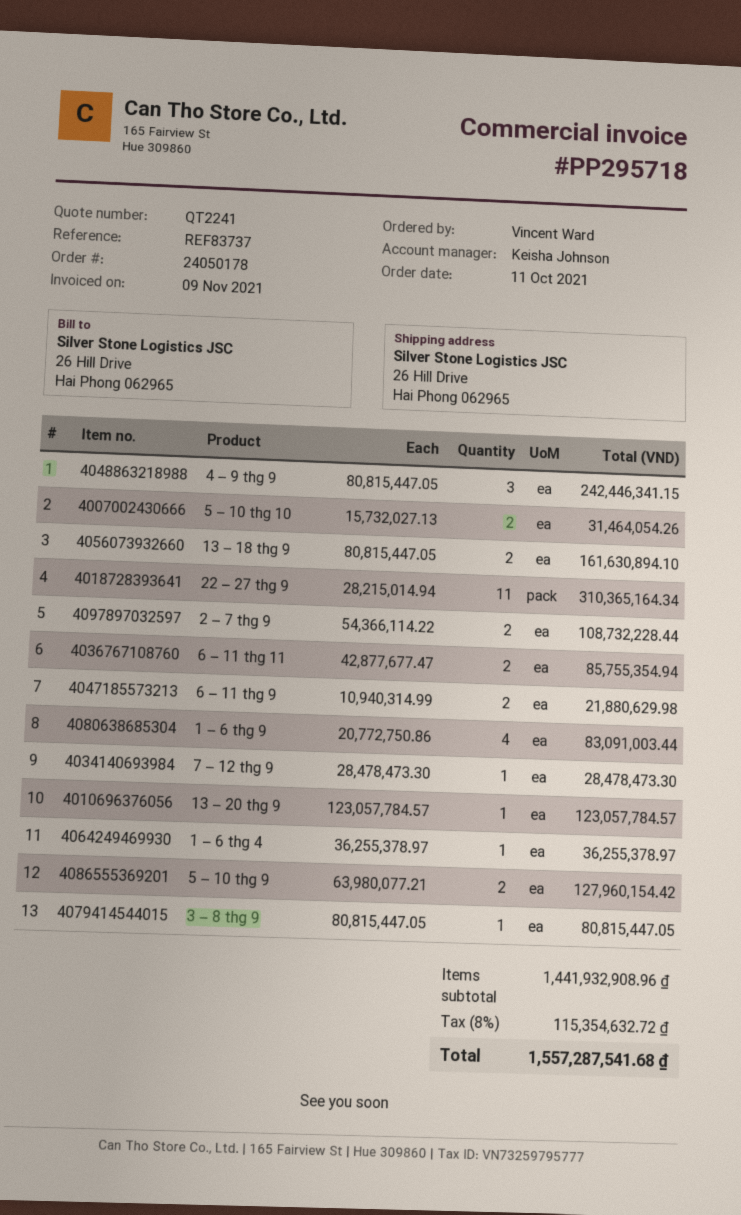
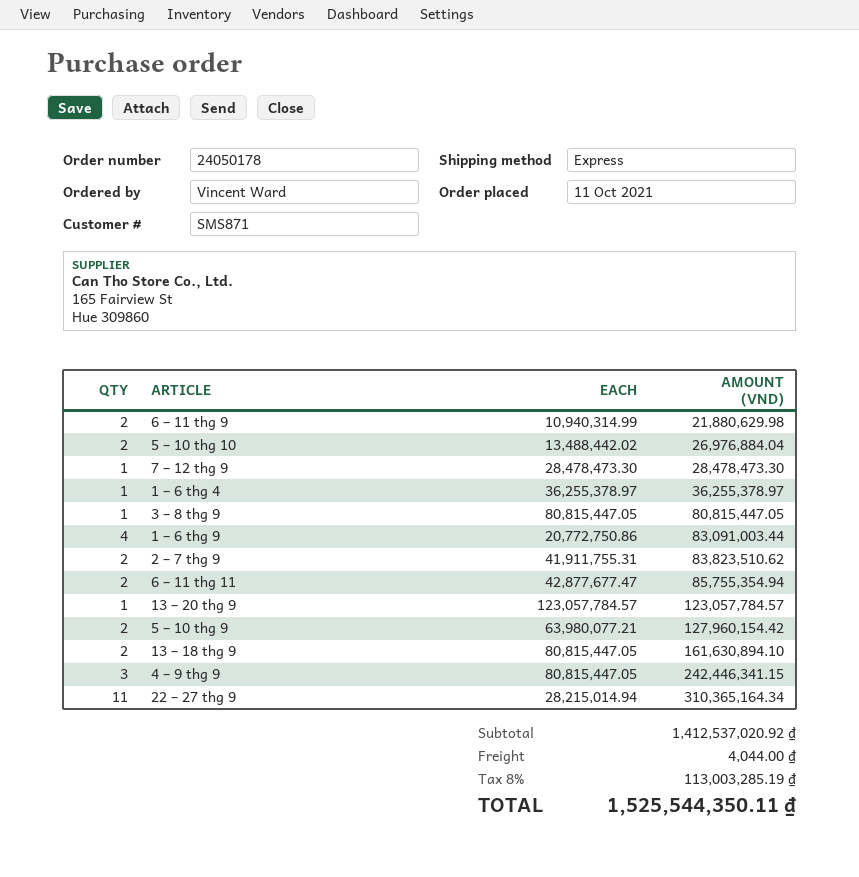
5 – 10 thg 10: 2 x 15732027.13 = 31464054.26 -> 2 x 13488442.02 = 26976884.04
2 – 7 thg 9: 2 x 54366114.22 = 108732228.44 -> 2 x 41911755.31 = 83823510.62
subtotal: 1441932908.96 -> 1412537020.92
shipping: none -> 4044.00
tax: 8% = 115354632.72 -> 8% = 113003285.19
total: 1557287541.68 -> 1525544350.11

